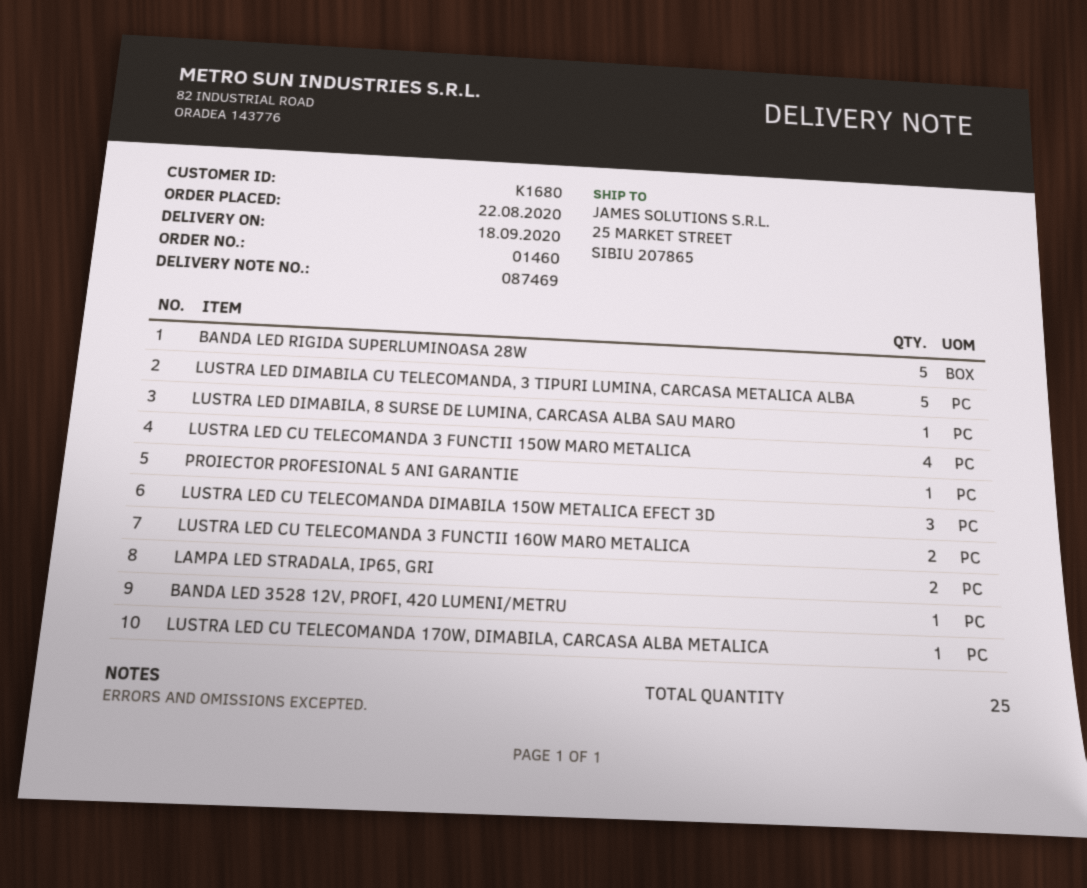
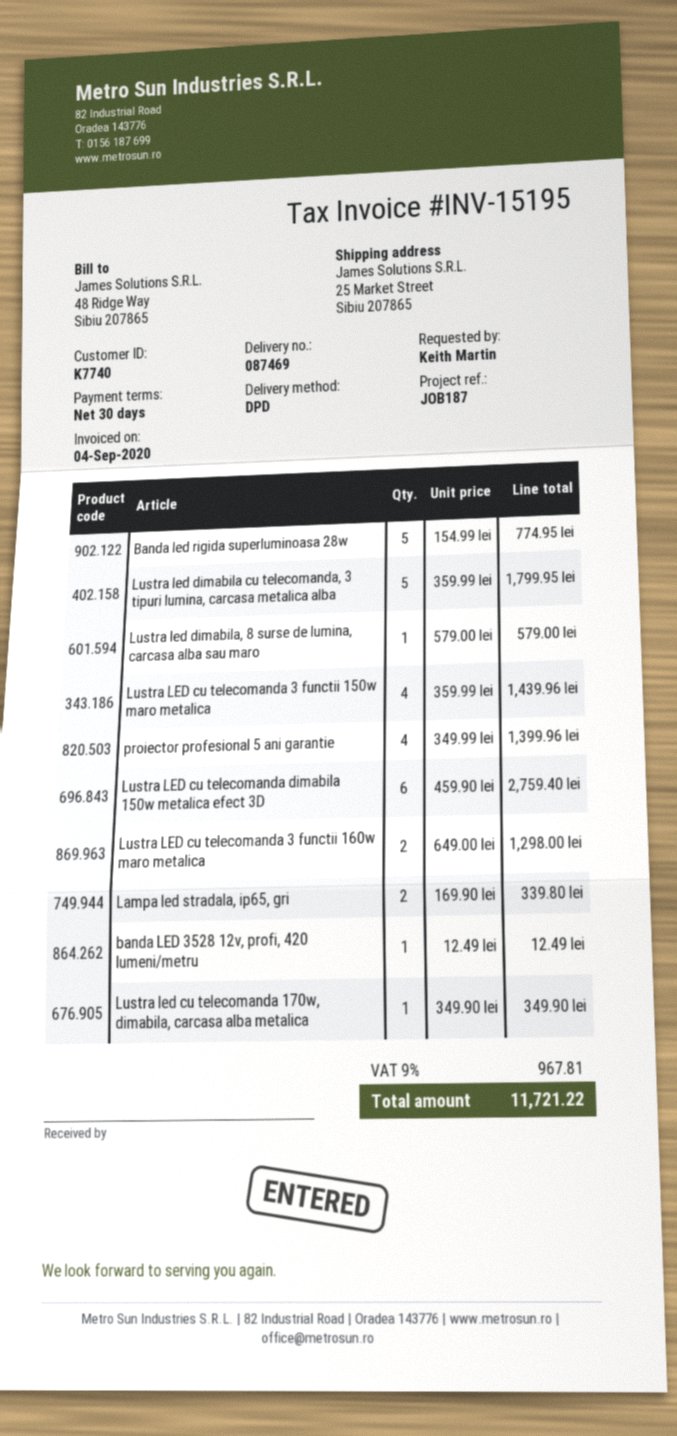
customer number: K1680 -> K7740
PROIECTOR PROFESIONAL 5 ANI GARANTIE: 1 -> 4
LUSTRA LED CU TELECOMANDA DIMABILA 150W METALICA EFECT 3D: 3 -> 6

